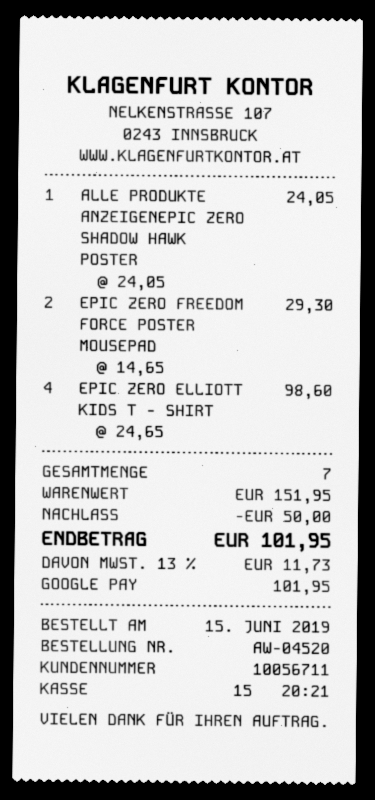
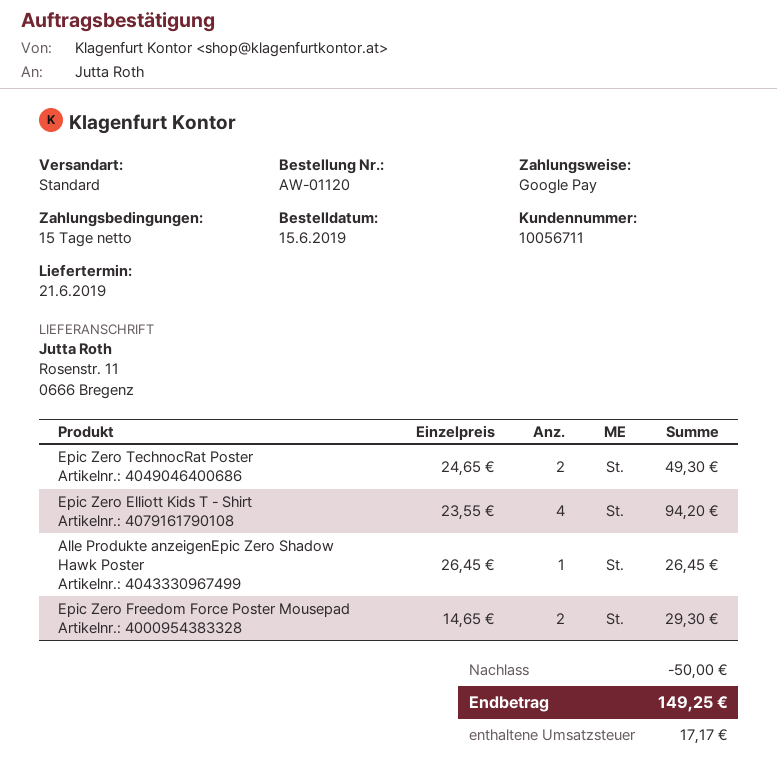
order number: AW-04520 -> AW-01120
ALLE PRODUKTE ANZEIGENEPIC ZERO SHADOW HAWK POSTER: 1 x 24.05 = 24.05 -> 1 x 26.45 = 26.45
EPIC ZERO ELLIOTT KIDS T - SHIRT: 4 x 24.65 = 98.60 -> 4 x 23.55 = 94.20
Epic Zero TechnocRat Poster: none -> 2 x 24.65 = 49.30
tax: 11.73 -> 17.17
total: 101.95 -> 149.25

